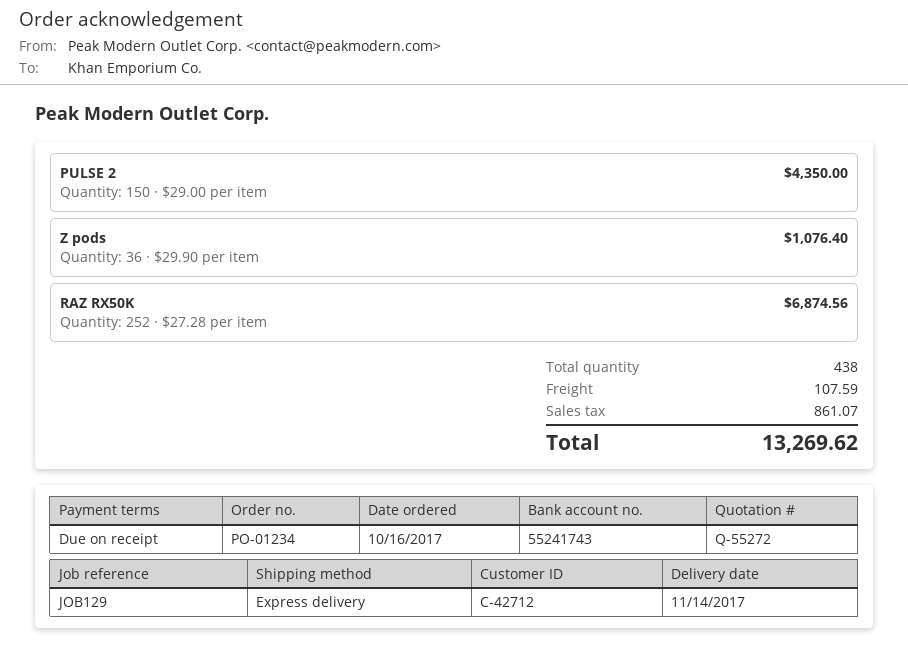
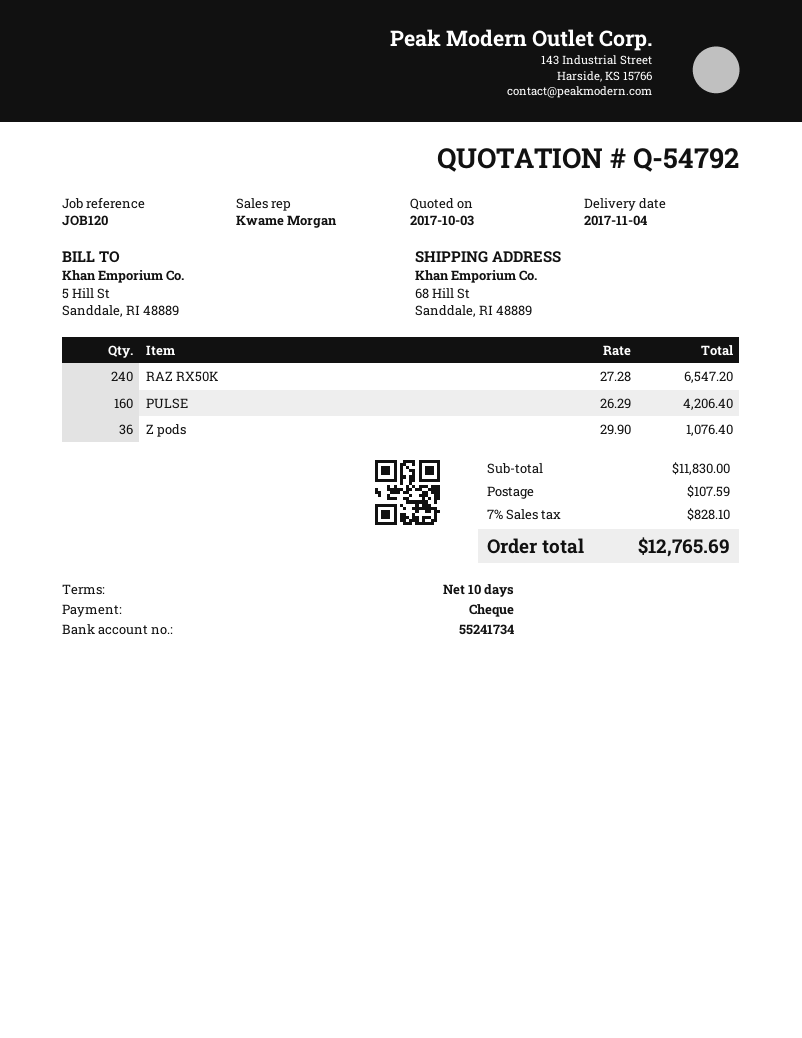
quote number: Q-55272 -> Q-54792
delivery date: 2017-11-14 -> 2017-11-04
payment terms: on receipt -> 10 days
reference: JOB129 -> JOB120
bank account: 55241743 -> 55241734
PULSE 2: 150 x 29.00 = 4350.00 -> none
RAZ RX50K: 252 x 27.28 = 6874.56 -> 240 x 27.28 = 6547.20
PULSE: none -> 160 x 26.29 = 4206.40
tax: 861.07 -> 828.10
total: 13269.62 -> 12765.69

